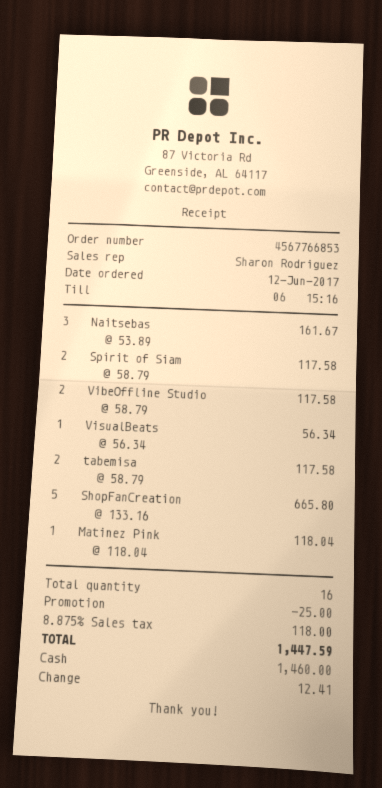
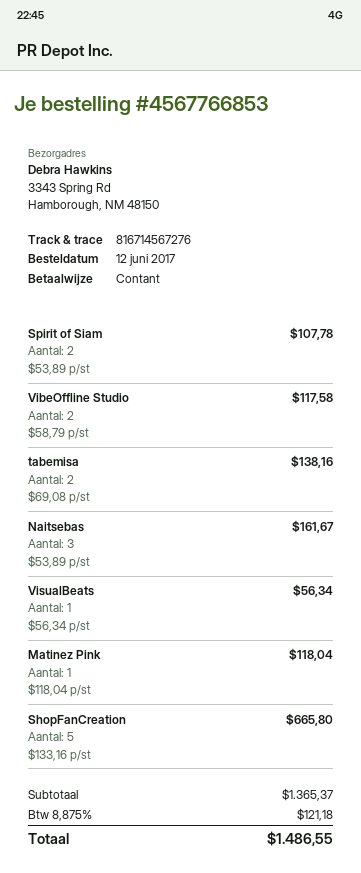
Spirit of Siam: 2 x 58.79 = 117.58 -> 2 x 53.89 = 107.78
tabemisa: 2 x 58.79 = 117.58 -> 2 x 69.08 = 138.16
discount: 25.00 -> none
tax: 8.875% = 118.00 -> 8.875% = 121.18
total: 1447.59 -> 1486.55

